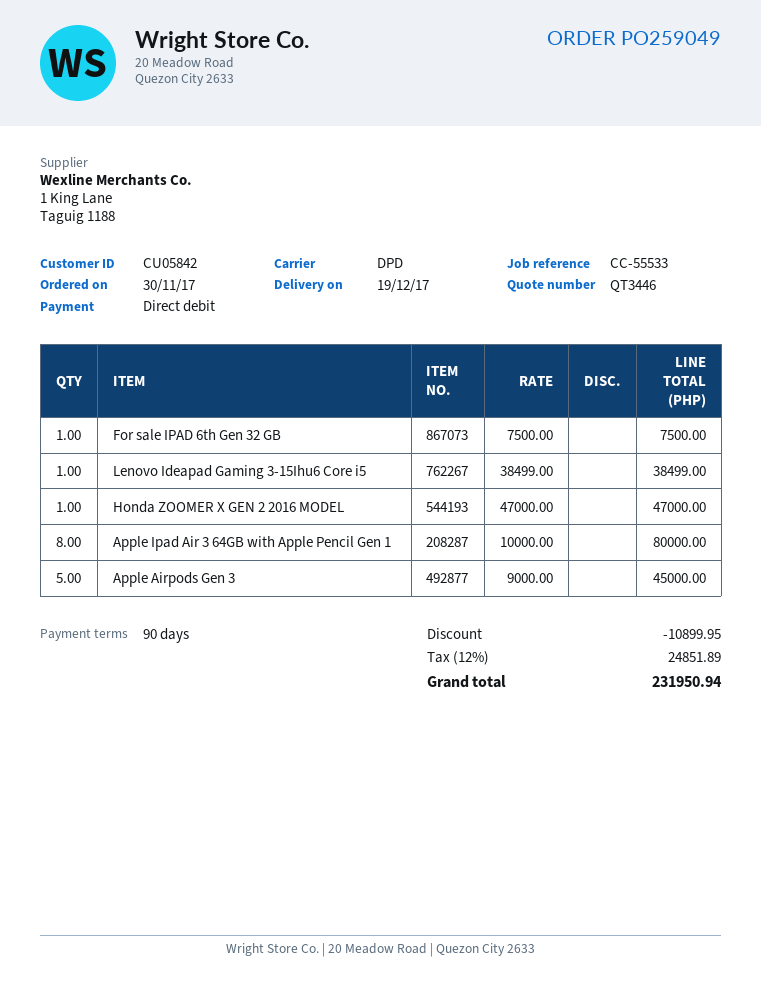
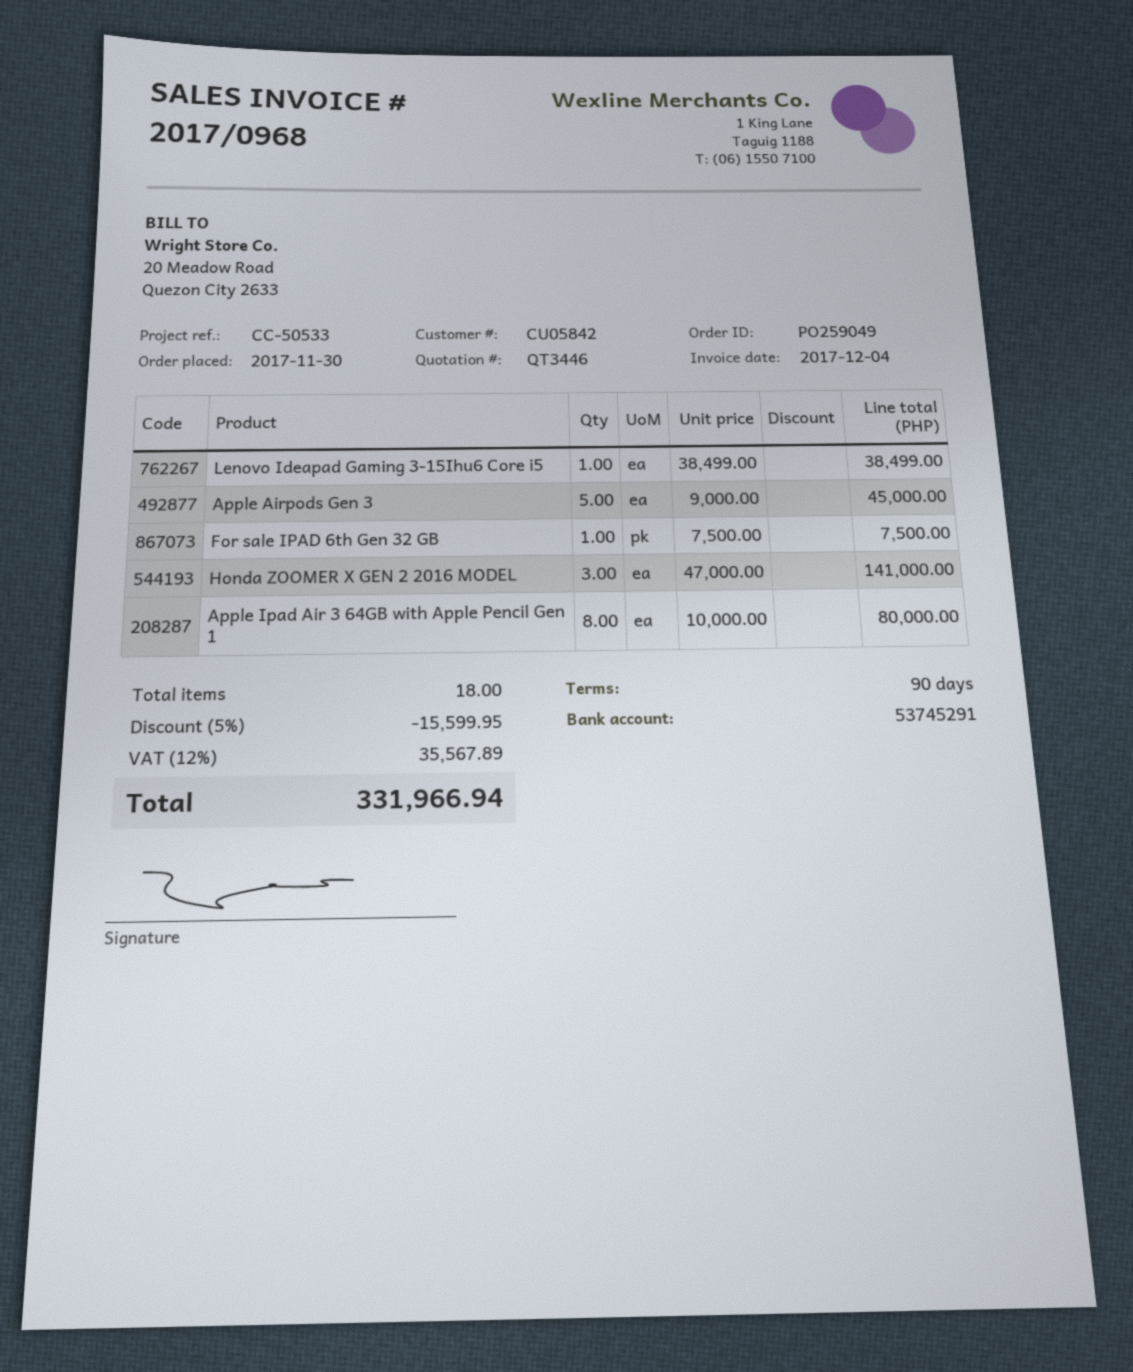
reference: CC-55533 -> CC-50533
Honda ZOOMER X GEN 2 2016 MODEL: 1 x 47000.00 = 47000.00 -> 3 x 47000.00 = 141000.00
discount: 10899.95 -> 15599.95
tax: 12% = 24851.89 -> 12% = 35567.89
total: 231950.94 -> 331966.94

